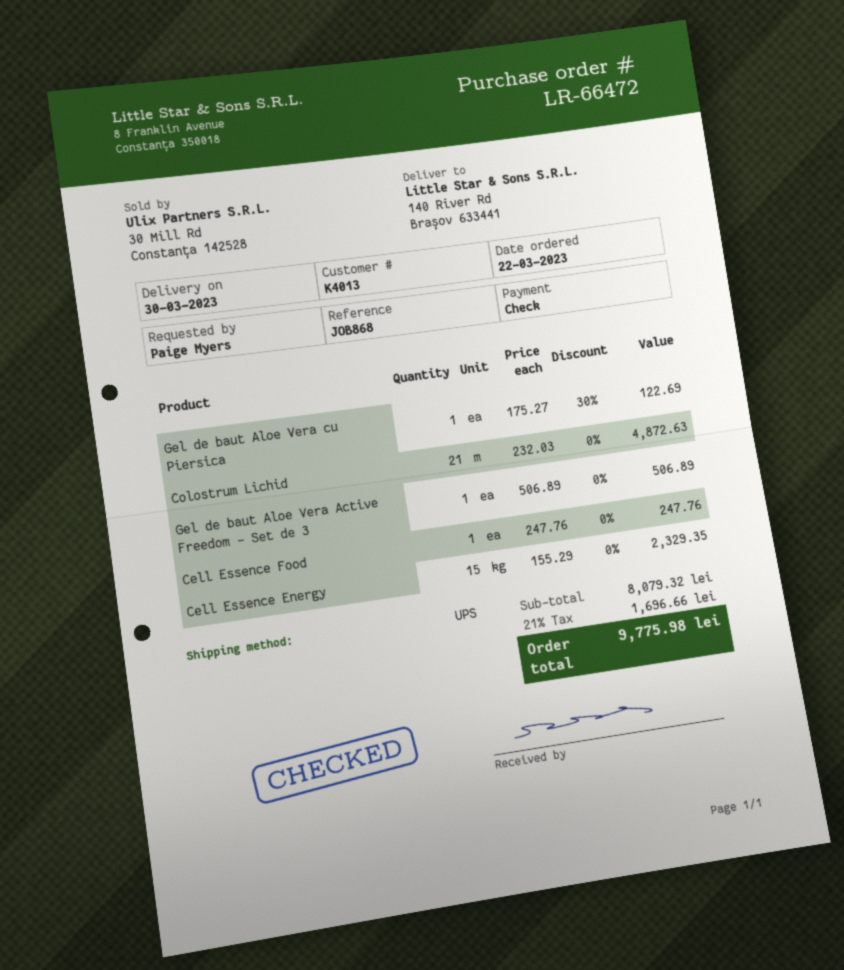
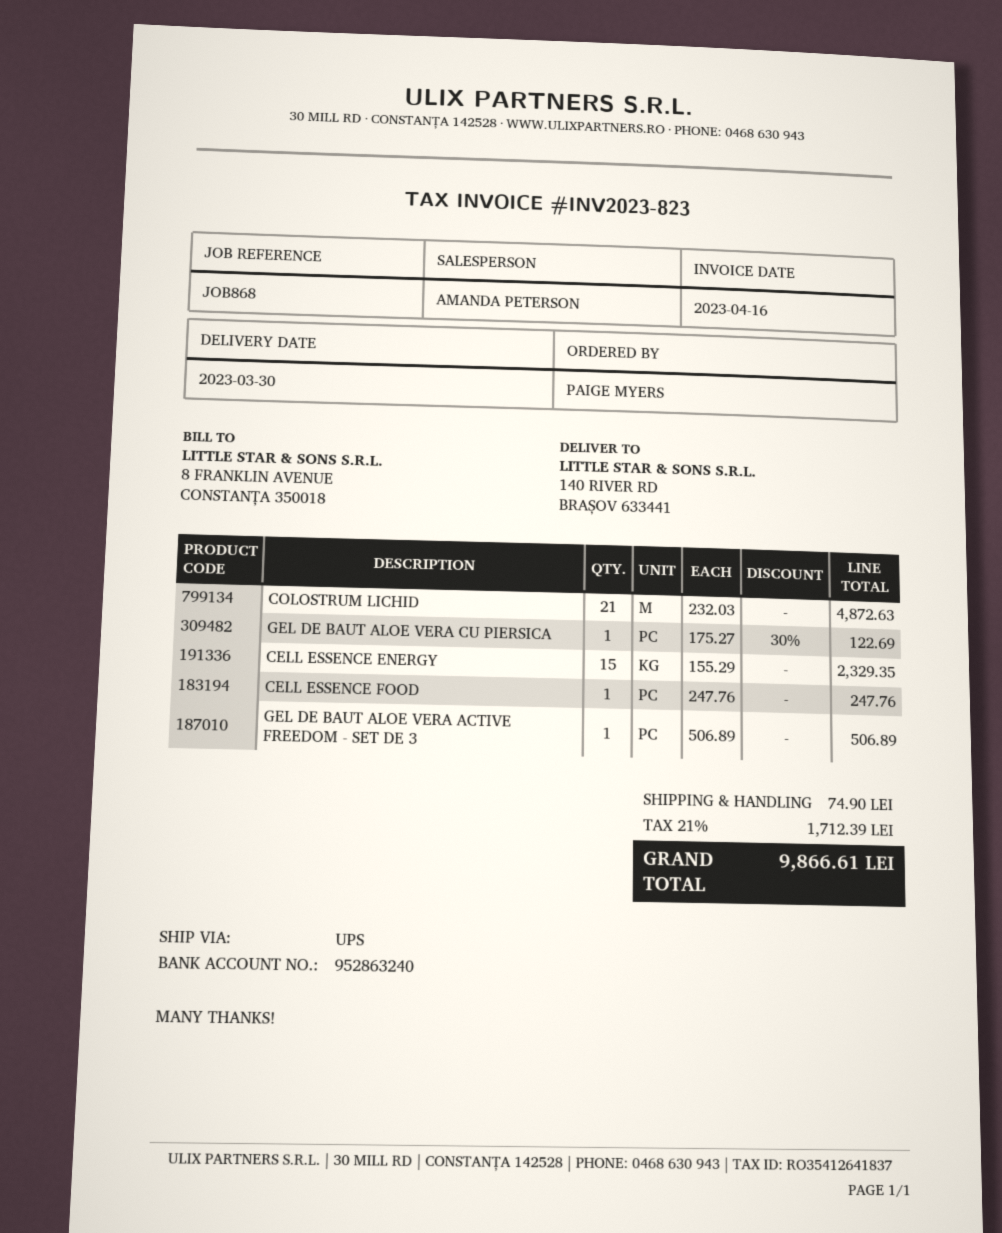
shipping: none -> 74.90
tax: 21% = 1696.66 -> 21% = 1712.39
total: 9775.98 -> 9866.61

